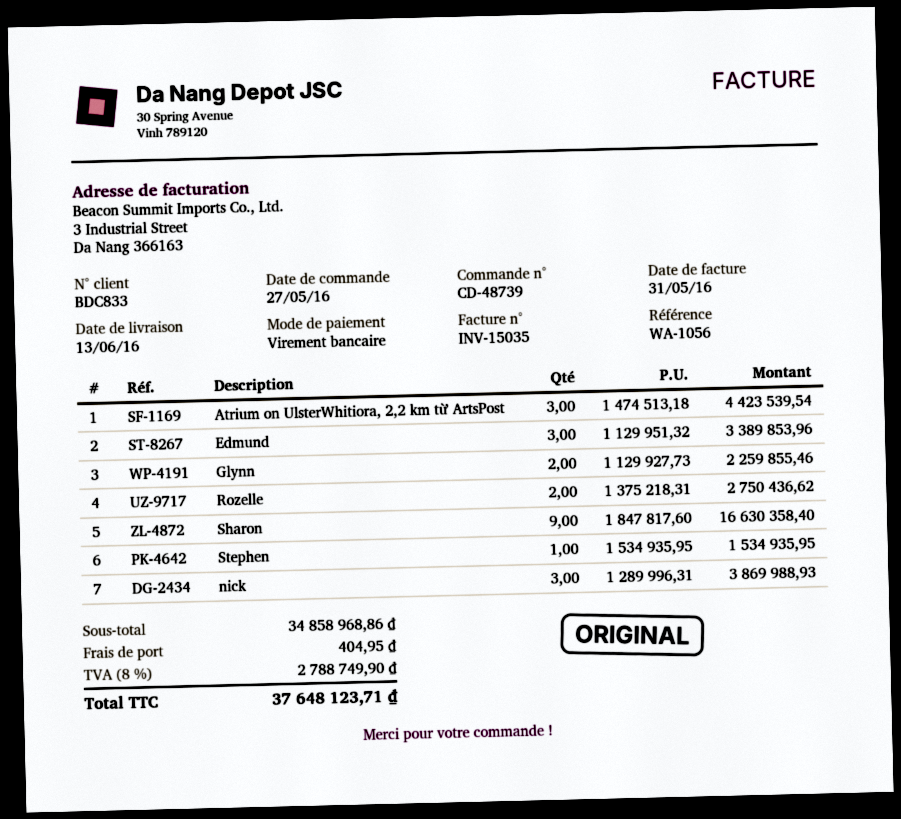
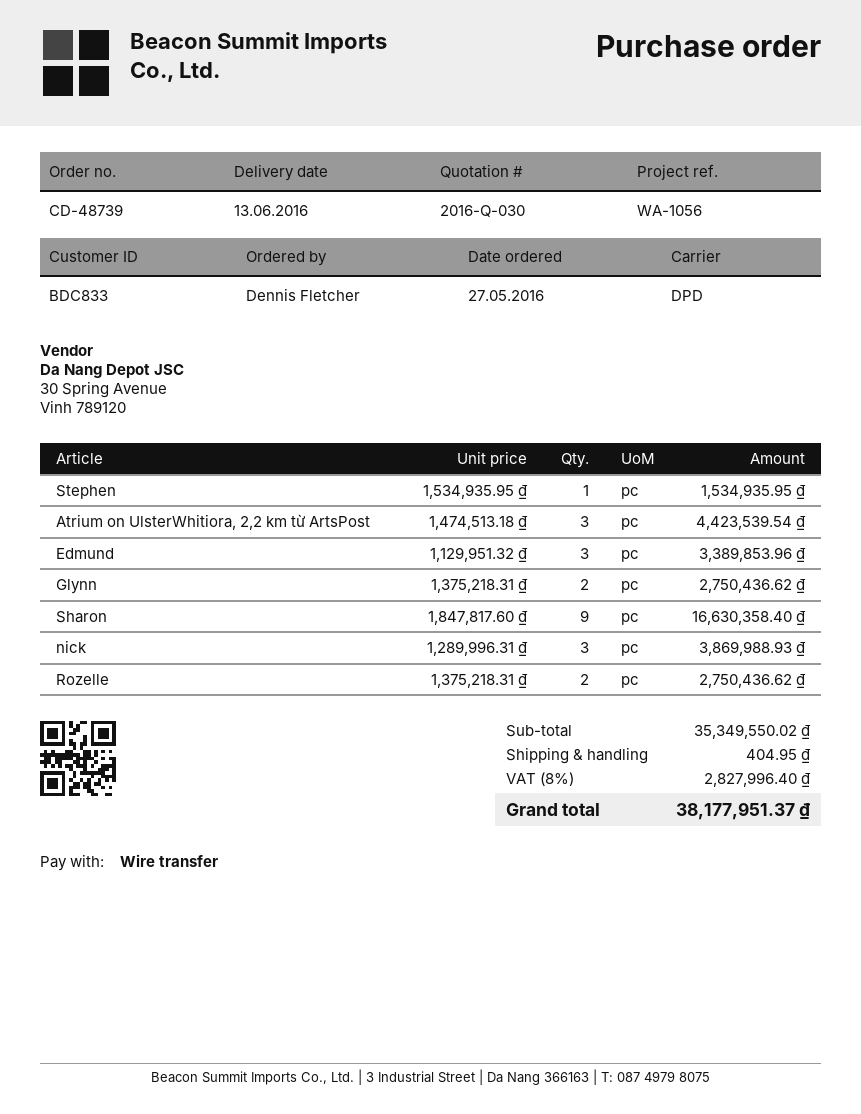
Glynn: 2 x 1129927.73 = 2259855.46 -> 2 x 1375218.31 = 2750436.62
subtotal: 34858968.86 -> 35349550.02
tax: 8% = 2788749.90 -> 8% = 2827996.40
total: 37648123.71 -> 38177951.37

